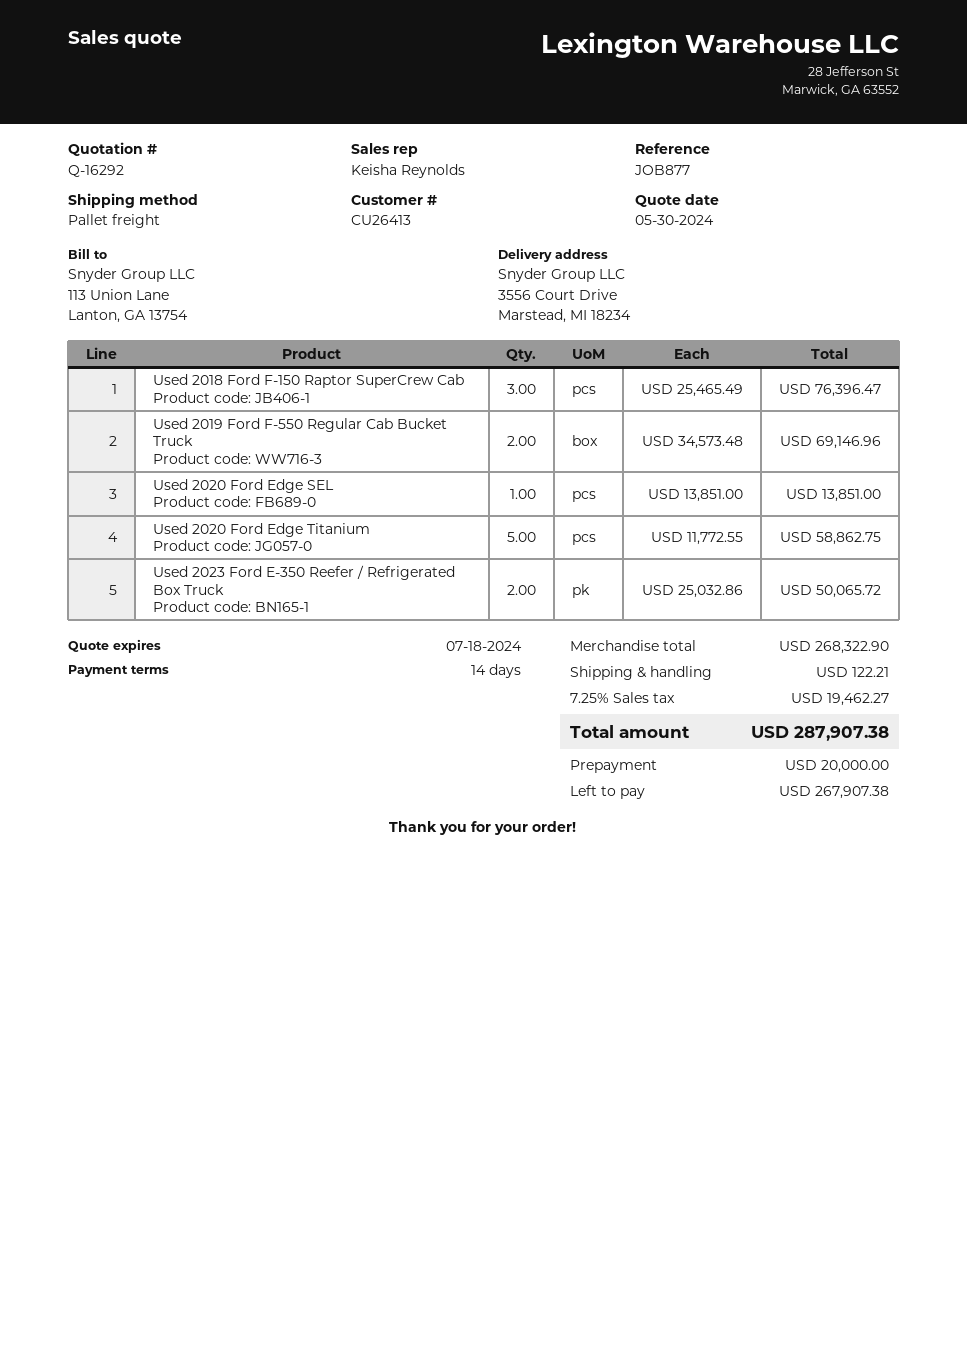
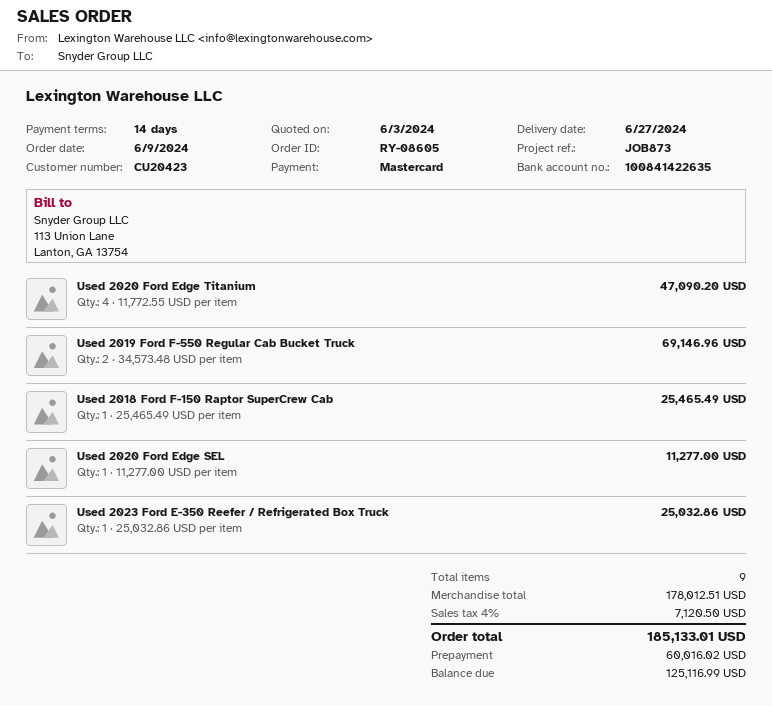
quote date: 2024-05-30 -> 2024-06-03
customer number: CU26413 -> CU20423
reference: JOB877 -> JOB873
Used 2018 Ford F-150 Raptor SuperCrew Cab: 3 x 25465.49 = 76396.47 -> 1 x 25465.49 = 25465.49
Used 2020 Ford Edge SEL: 1 x 13851.00 = 13851.00 -> 1 x 11277.00 = 11277.00
Used 2020 Ford Edge Titanium: 5 x 11772.55 = 58862.75 -> 4 x 11772.55 = 47090.20
Used 2023 Ford E-350 Reefer / Refrigerated Box Truck: 2 x 25032.86 = 50065.72 -> 1 x 25032.86 = 25032.86
subtotal: 268322.90 -> 178012.51
shipping: 122.21 -> none
tax: 7.25% = 19462.27 -> 4% = 7120.50
total: 287907.38 -> 185133.01
deposit: 20000.00 -> 60016.02
balance: 267907.38 -> 125116.99

